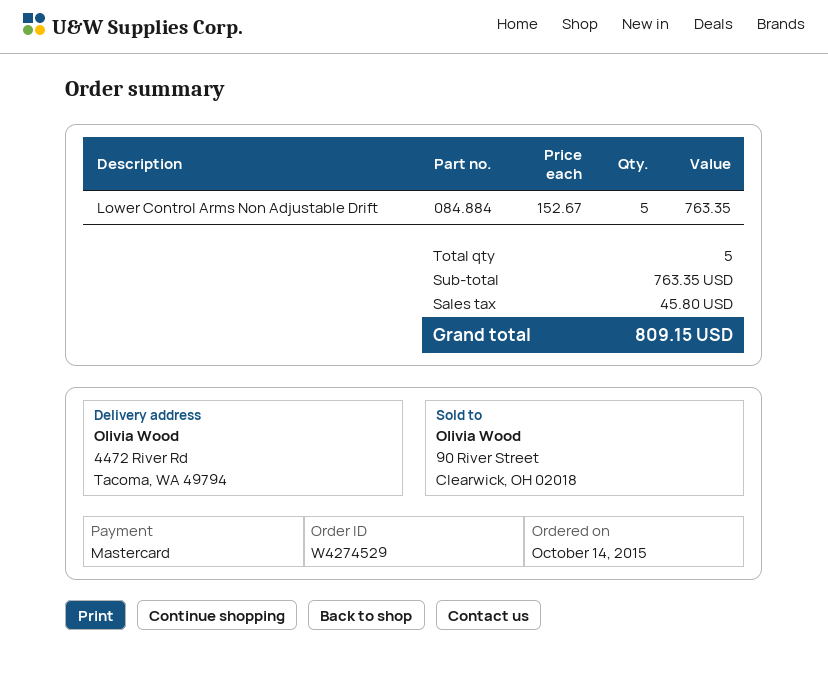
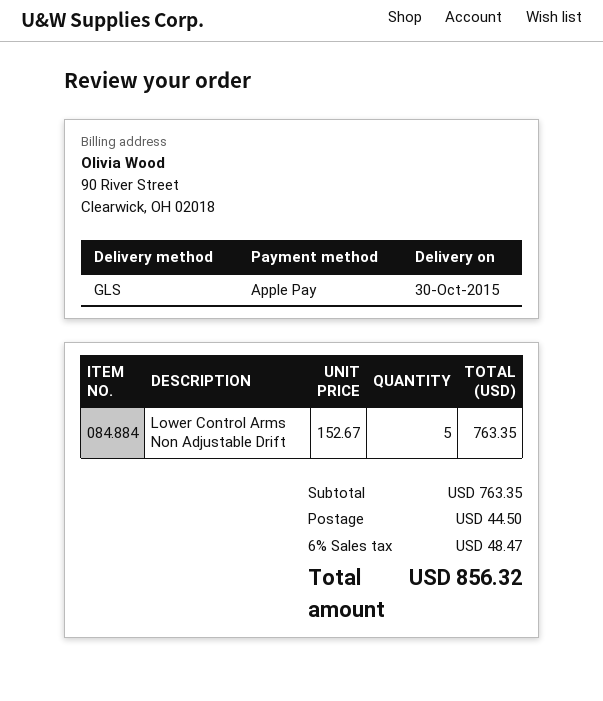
payment method: Mastercard -> Apple Pay
shipping: none -> 44.50
tax: 45.80 -> 48.47
total: 809.15 -> 856.32

